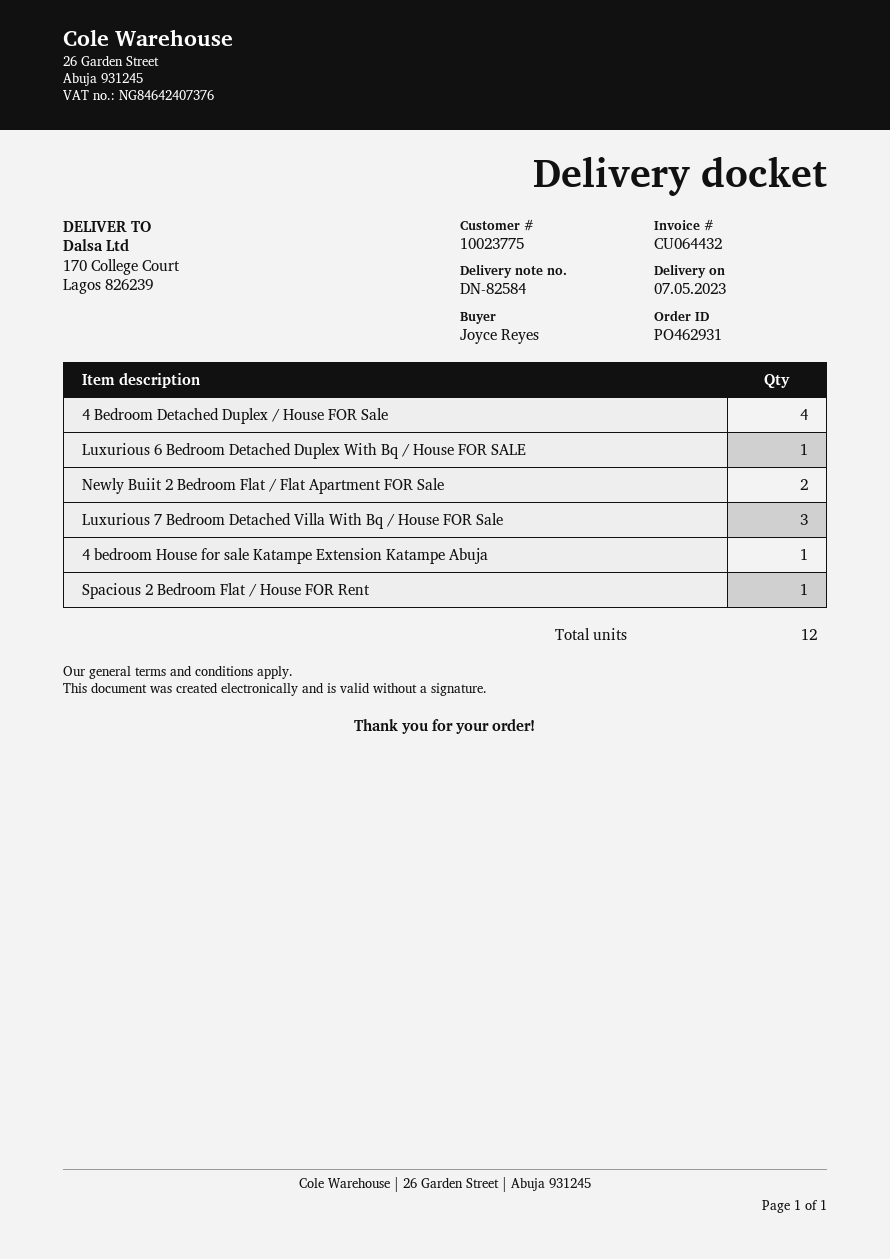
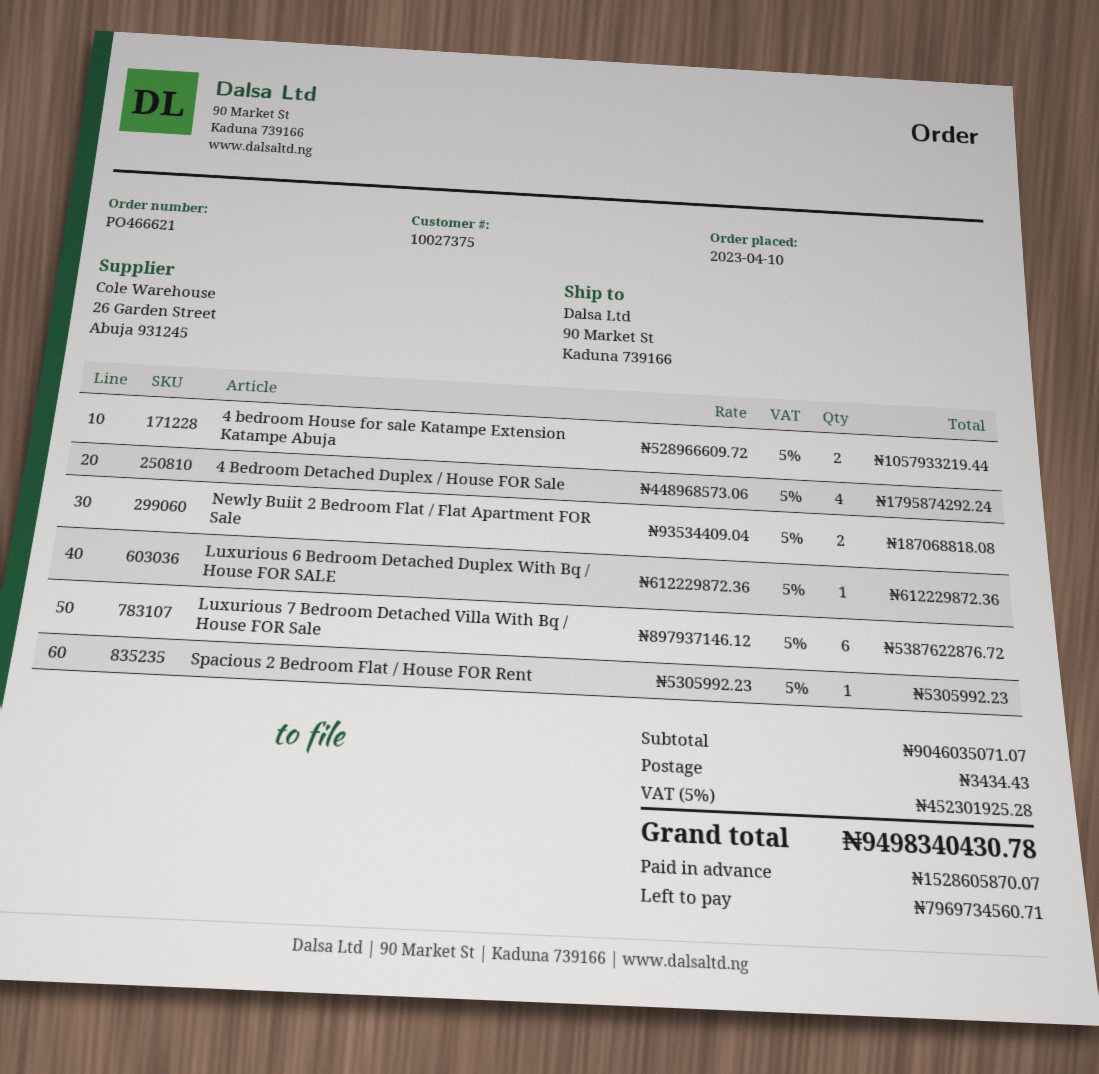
order number: PO462931 -> PO466621
customer number: 10023775 -> 10027375
ship to: 170 College Court, Lagos 826239 -> 90 Market St, Kaduna 739166
Luxurious 7 Bedroom Detached Villa With Bq / House FOR Sale: 3 -> 6
4 bedroom House for sale Katampe Extension Katampe Abuja: 1 -> 2

